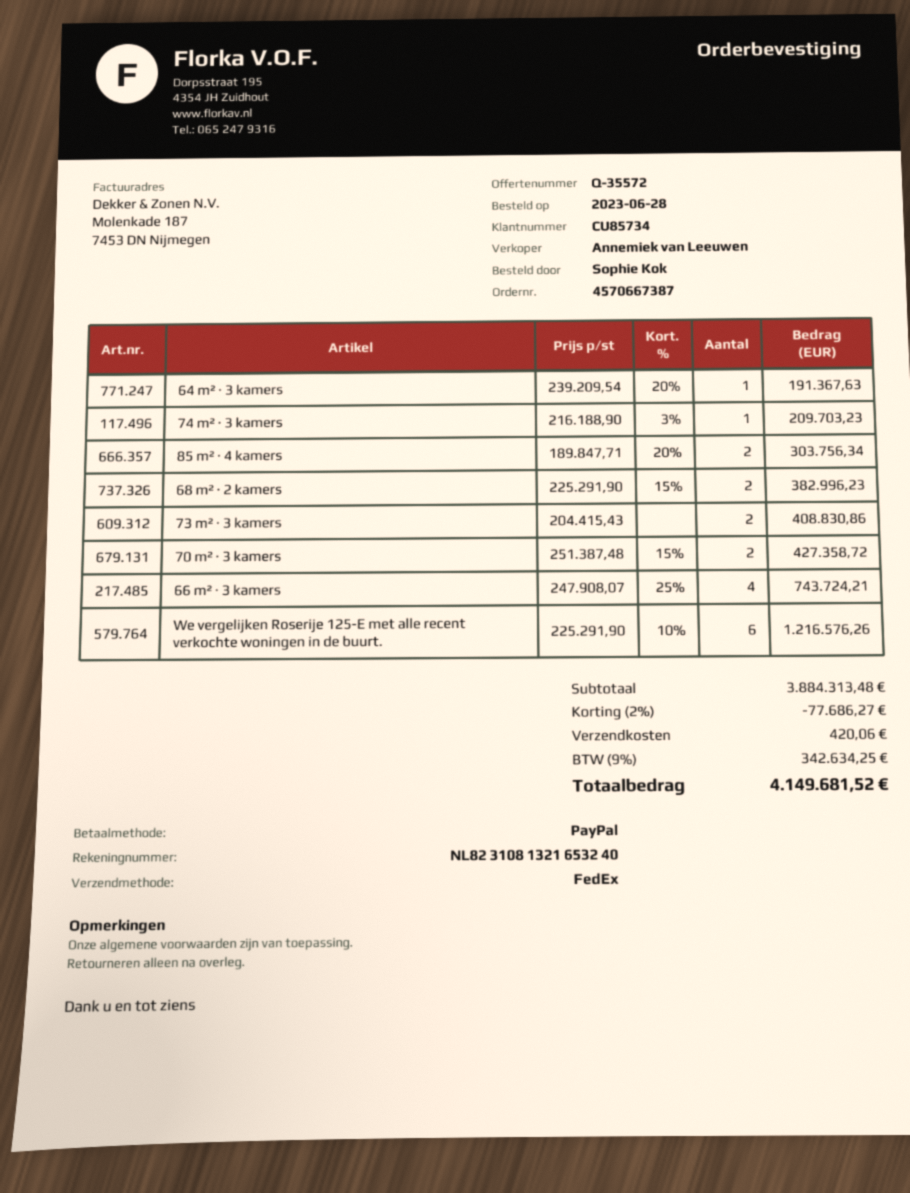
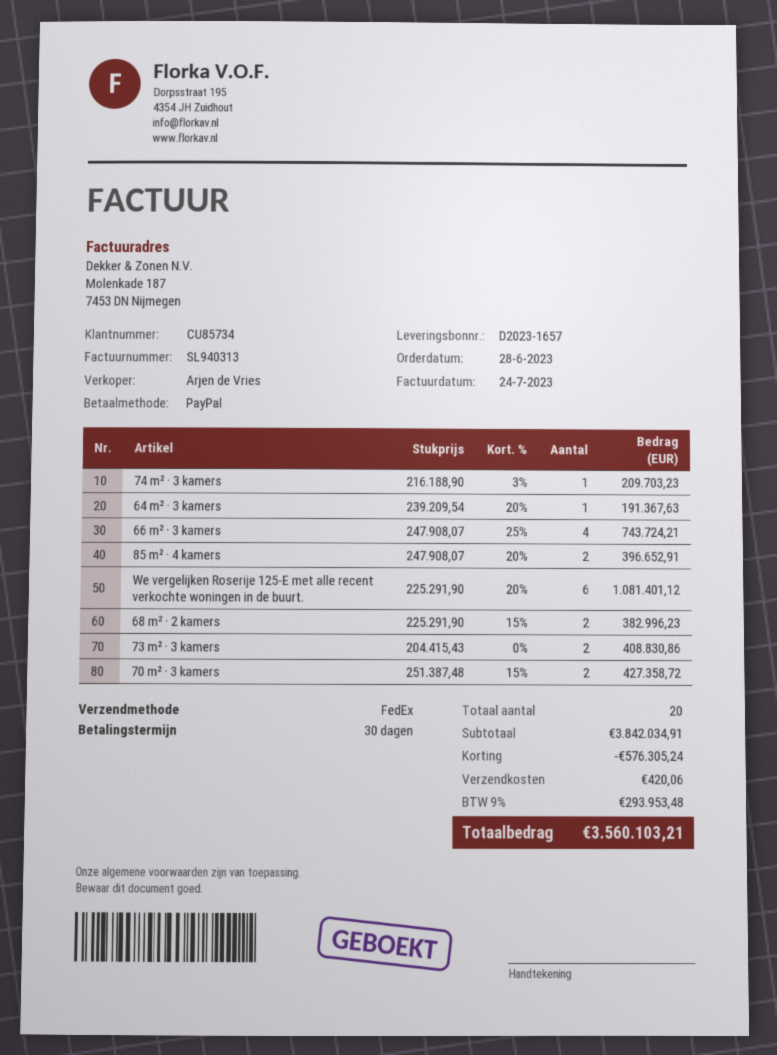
sales rep: Annemiek van Leeuwen -> Arjen de Vries
85 m² · 4 kamers: 2 x 189847.71 - 20% = 303756.34 -> 2 x 247908.07 - 20% = 396652.91
We vergelijken Roserije 125-E met alle recent verkochte woningen in de buurt.: 6 x 225291.90 - 10% = 1216576.26 -> 6 x 225291.90 - 20% = 1081401.12
subtotal: 3884313.48 -> 3842034.91
discount: 77686.27 -> 576305.24
tax: 9% = 342634.25 -> 9% = 293953.48
total: 4149681.52 -> 3560103.21

